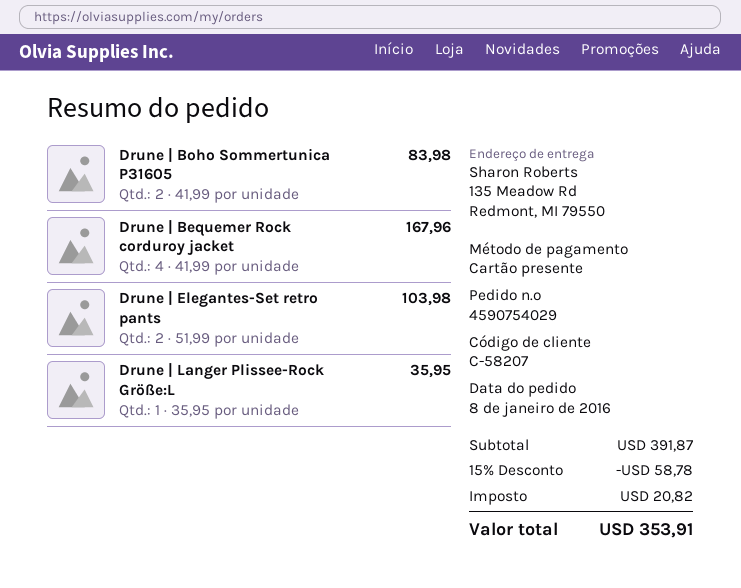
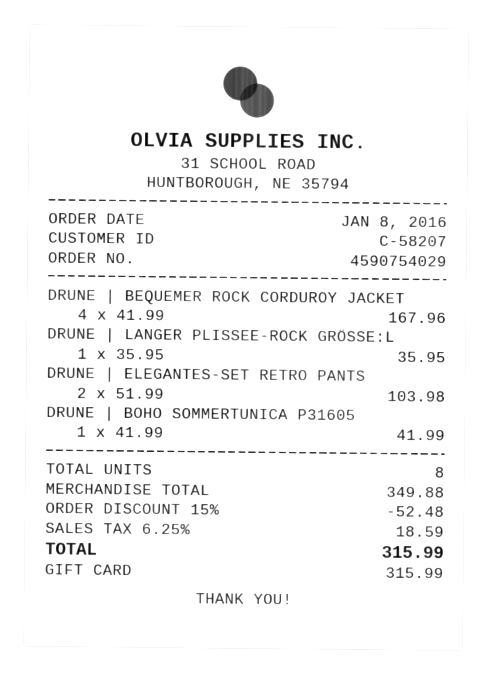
Drune | Boho Sommertunica P31605: 2 x 41.99 = 83.98 -> 1 x 41.99 = 41.99
subtotal: 391.87 -> 349.88
discount: 15% = 58.78 -> 15% = 52.48
tax: 20.82 -> 18.59
total: 353.91 -> 315.99

